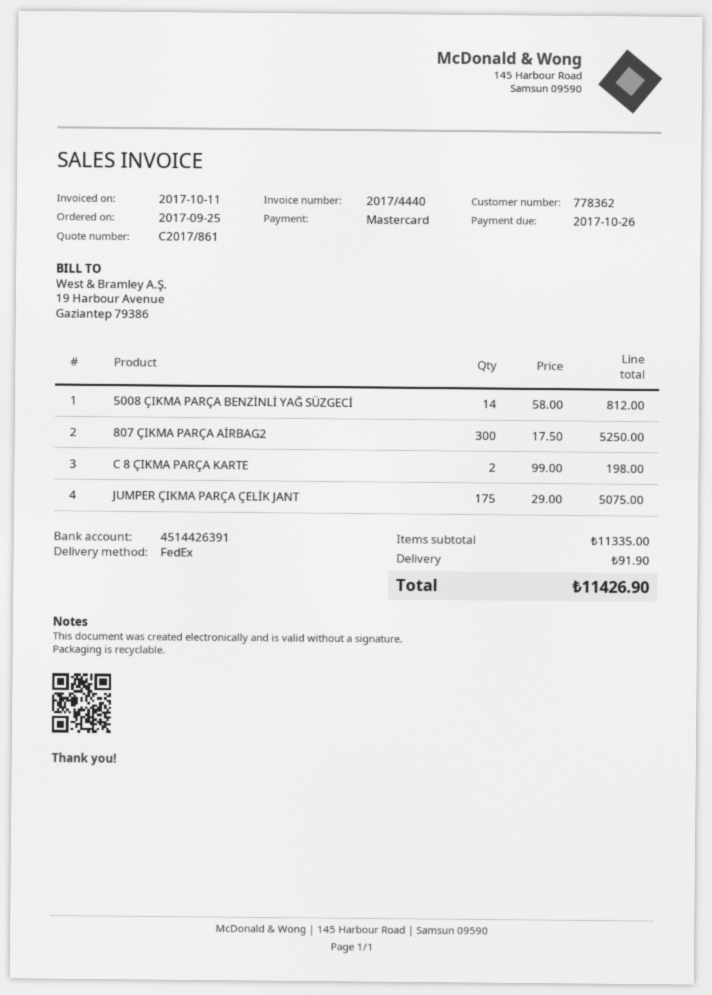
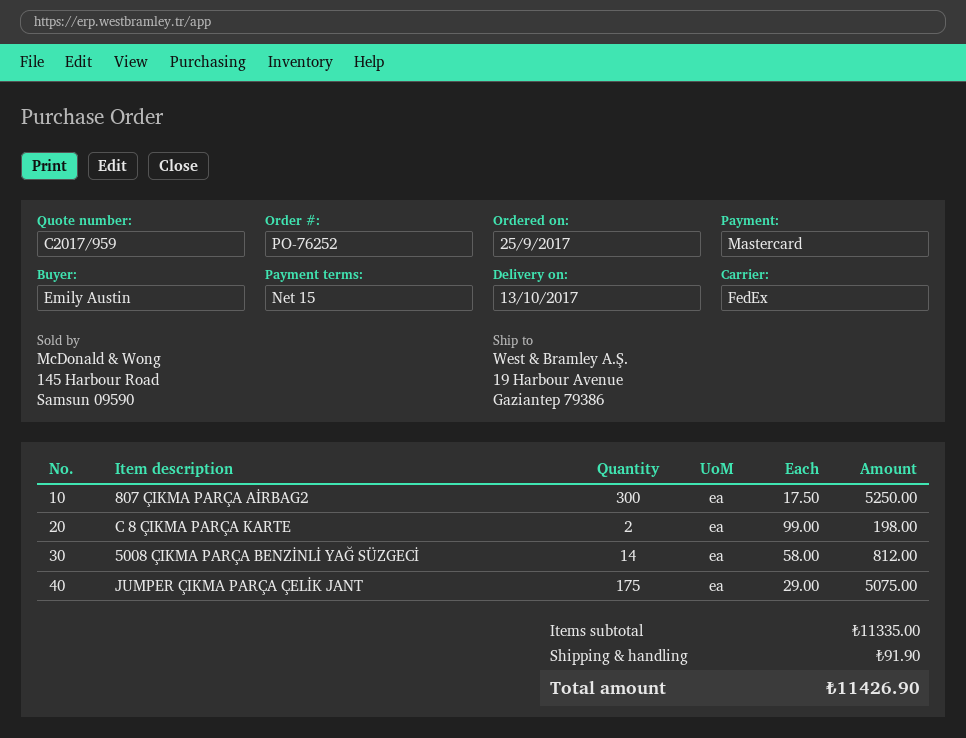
quote number: C2017/861 -> C2017/959

